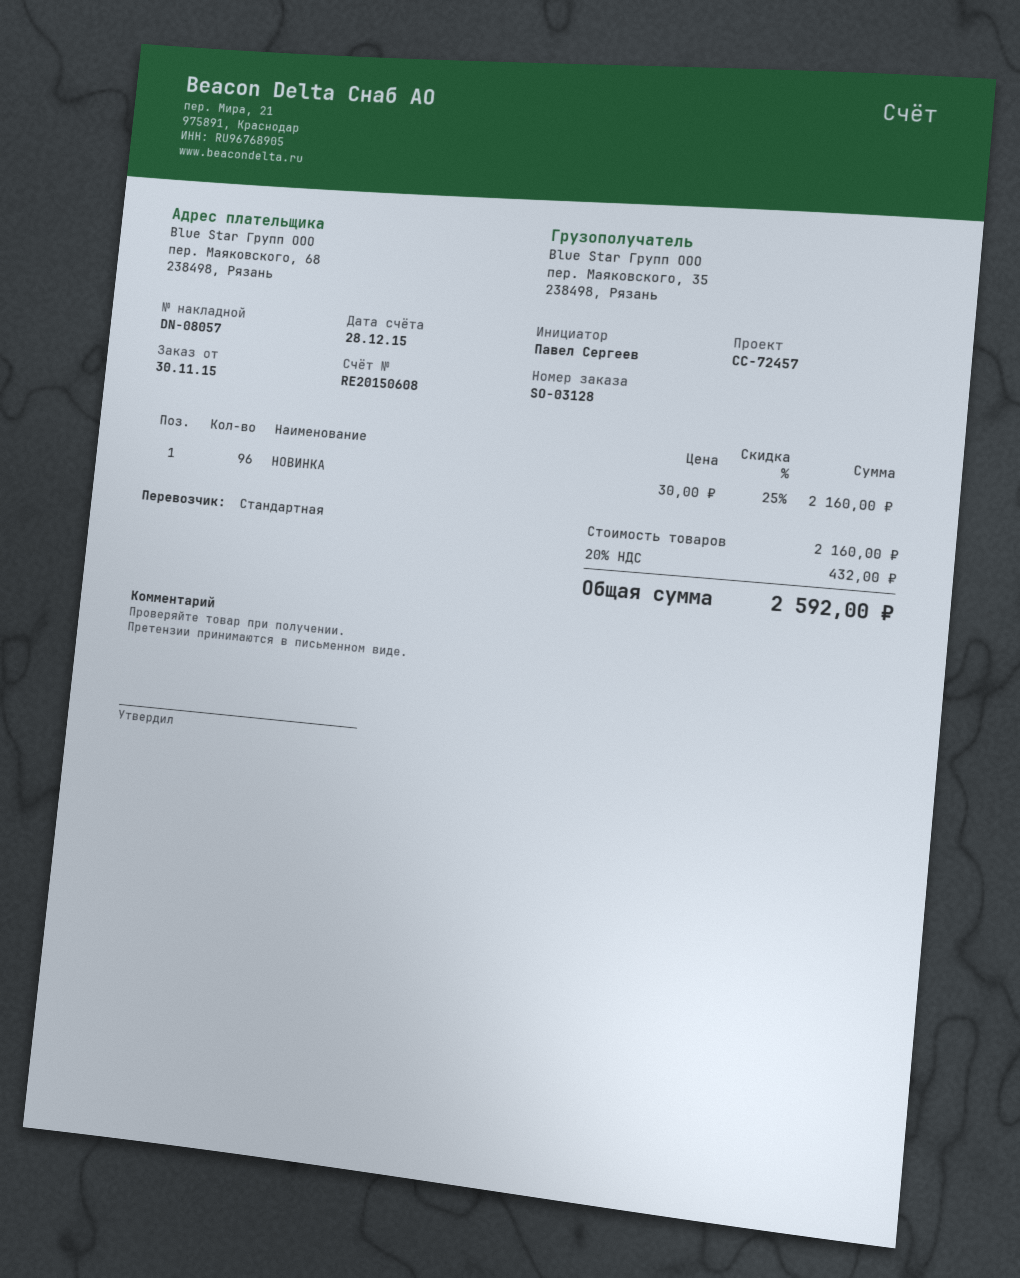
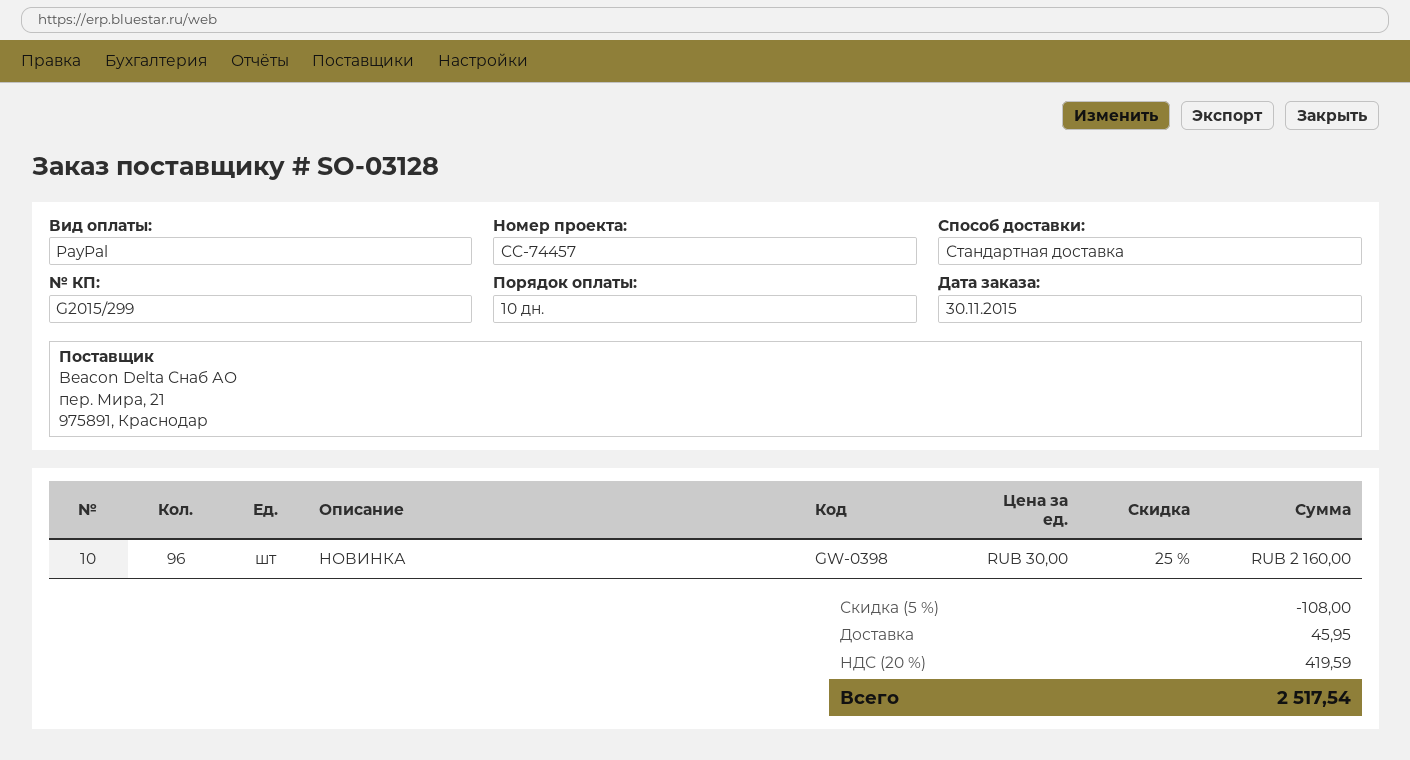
reference: CC-72457 -> CC-74457
discount: none -> 5% = 108.00
shipping: none -> 45.95
tax: 20% = 432.00 -> 20% = 419.59
total: 2592.00 -> 2517.54

